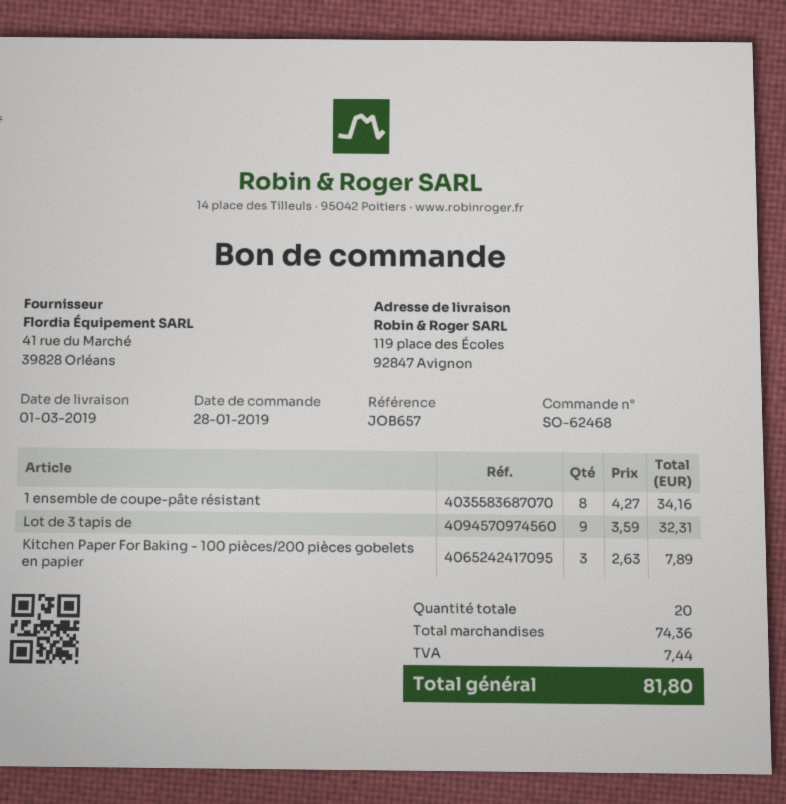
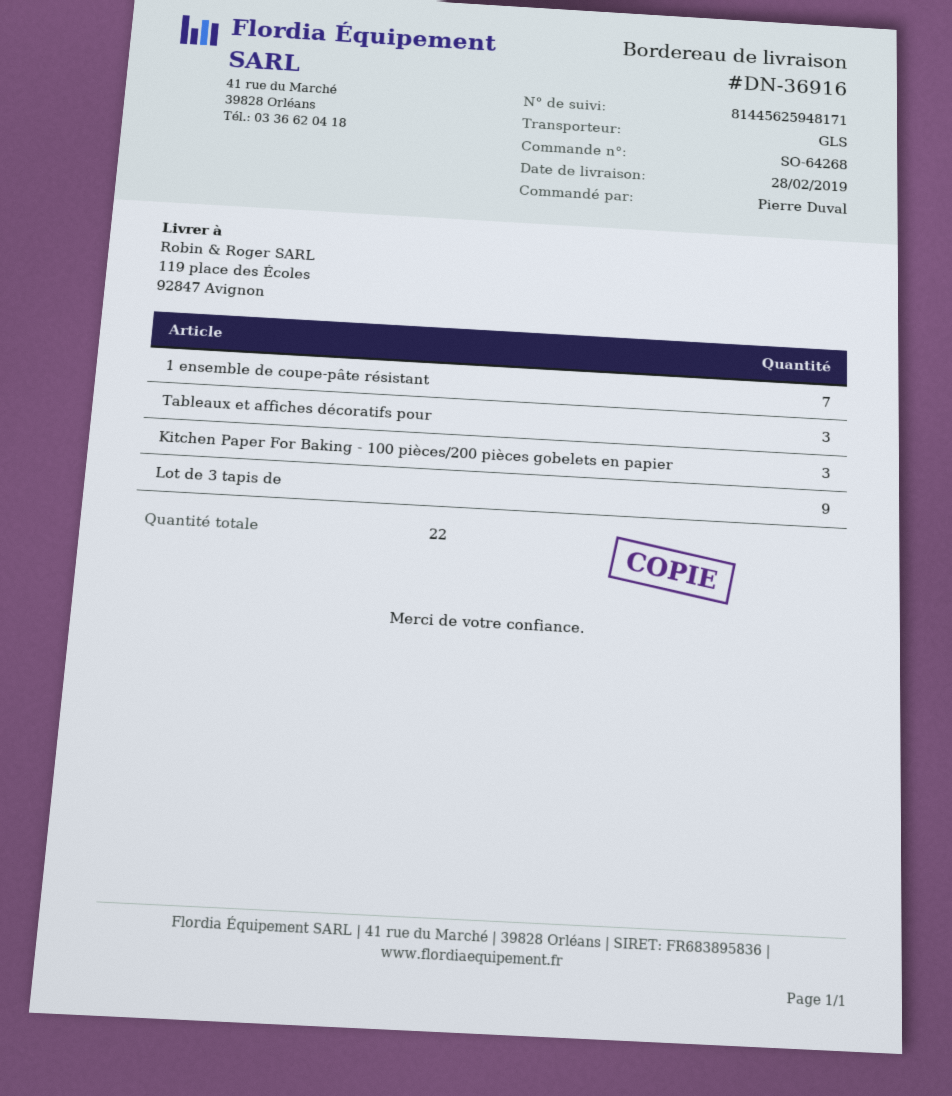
order number: SO-62468 -> SO-64268
delivery date: 2019-03-01 -> 2019-02-28
1 ensemble de coupe-pâte résistant: 8 -> 7
Tableaux et affiches décoratifs pour: none -> 3
total quantity: 20 -> 22

